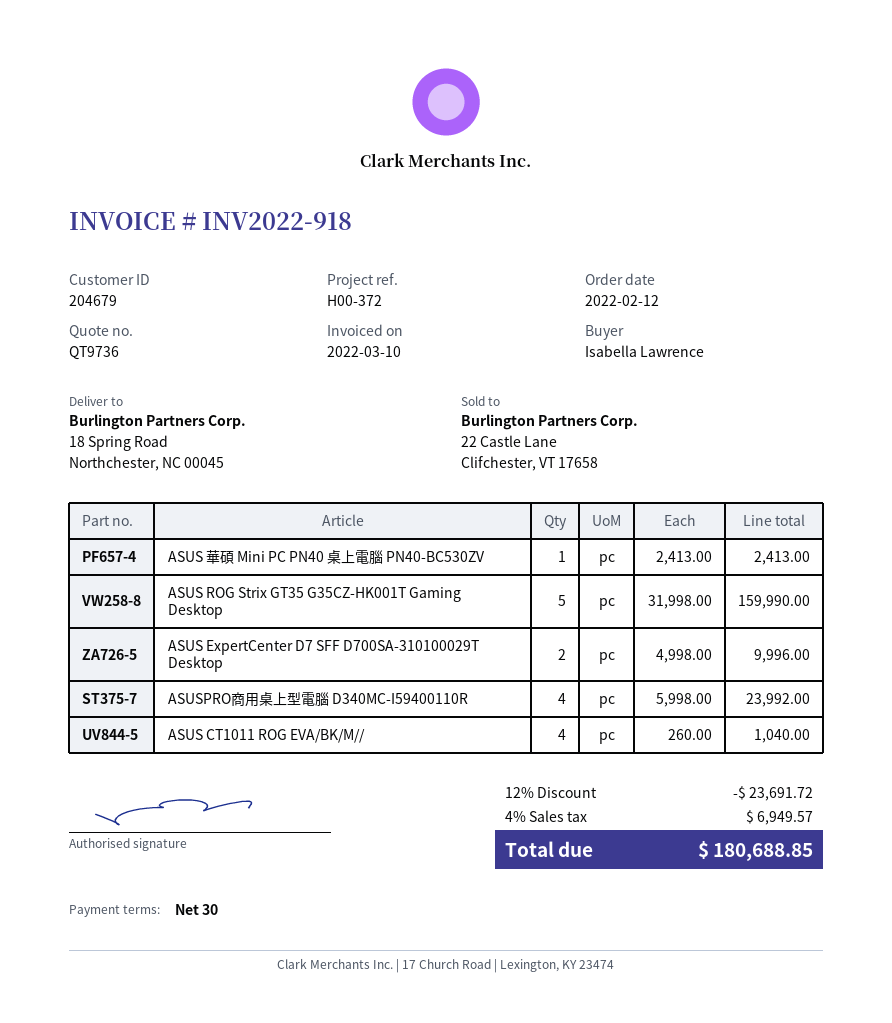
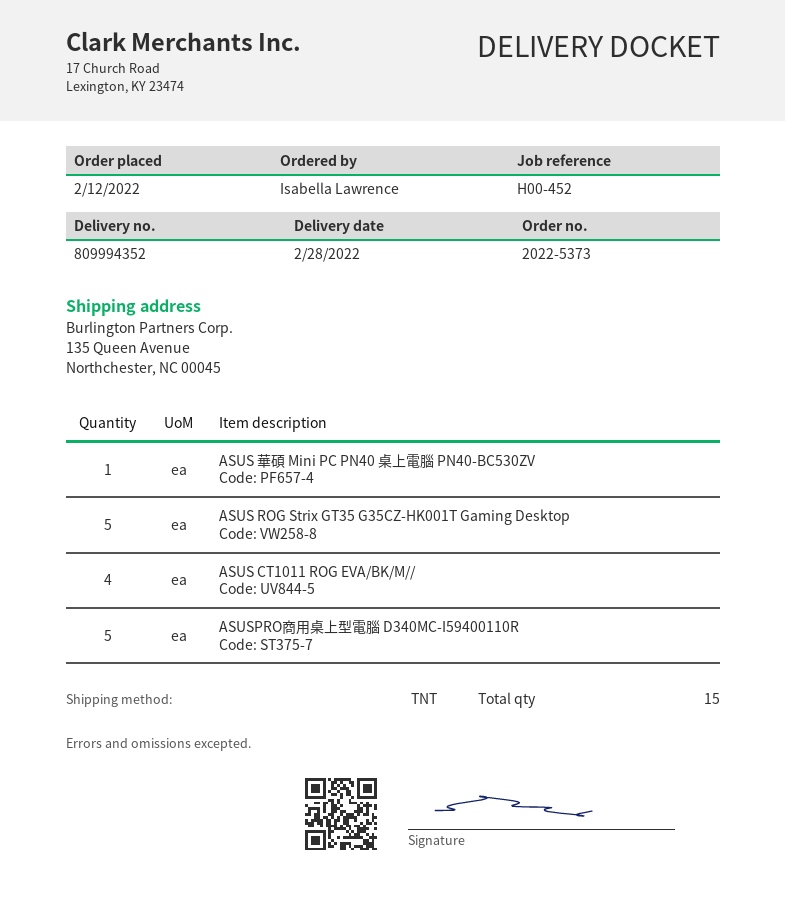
reference: H00-372 -> H00-452
ship to: 18 Spring Road, Northchester, NC 00045 -> 135 Queen Avenue, Northchester, NC 00045
ASUS ExpertCenter D7 SFF D700SA-310100029T Desktop: 2 -> none
ASUSPRO商用桌上型電腦 D340MC-I59400110R: 4 -> 5

